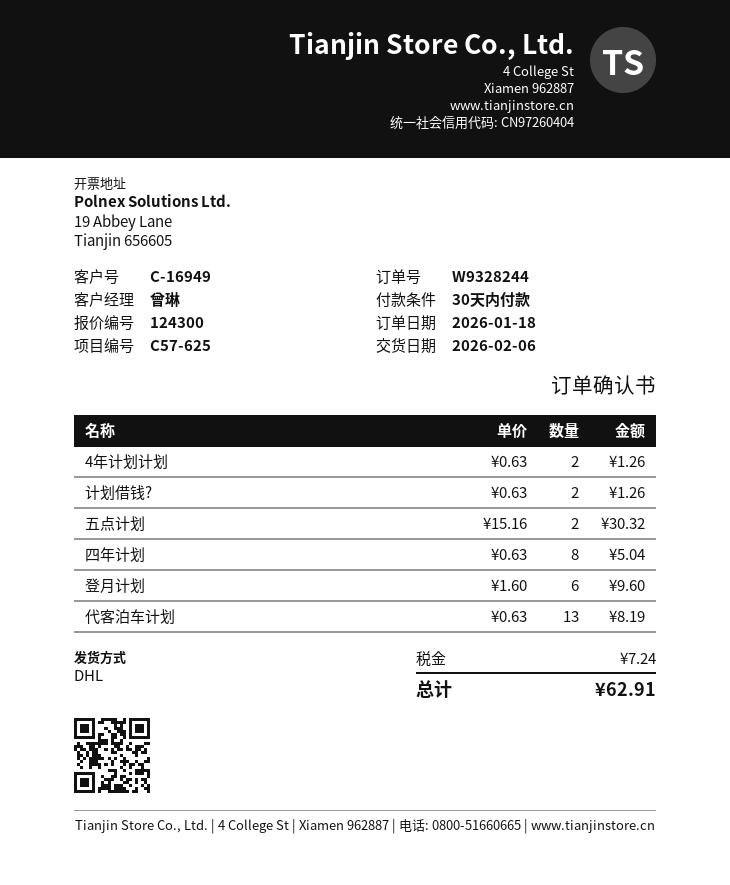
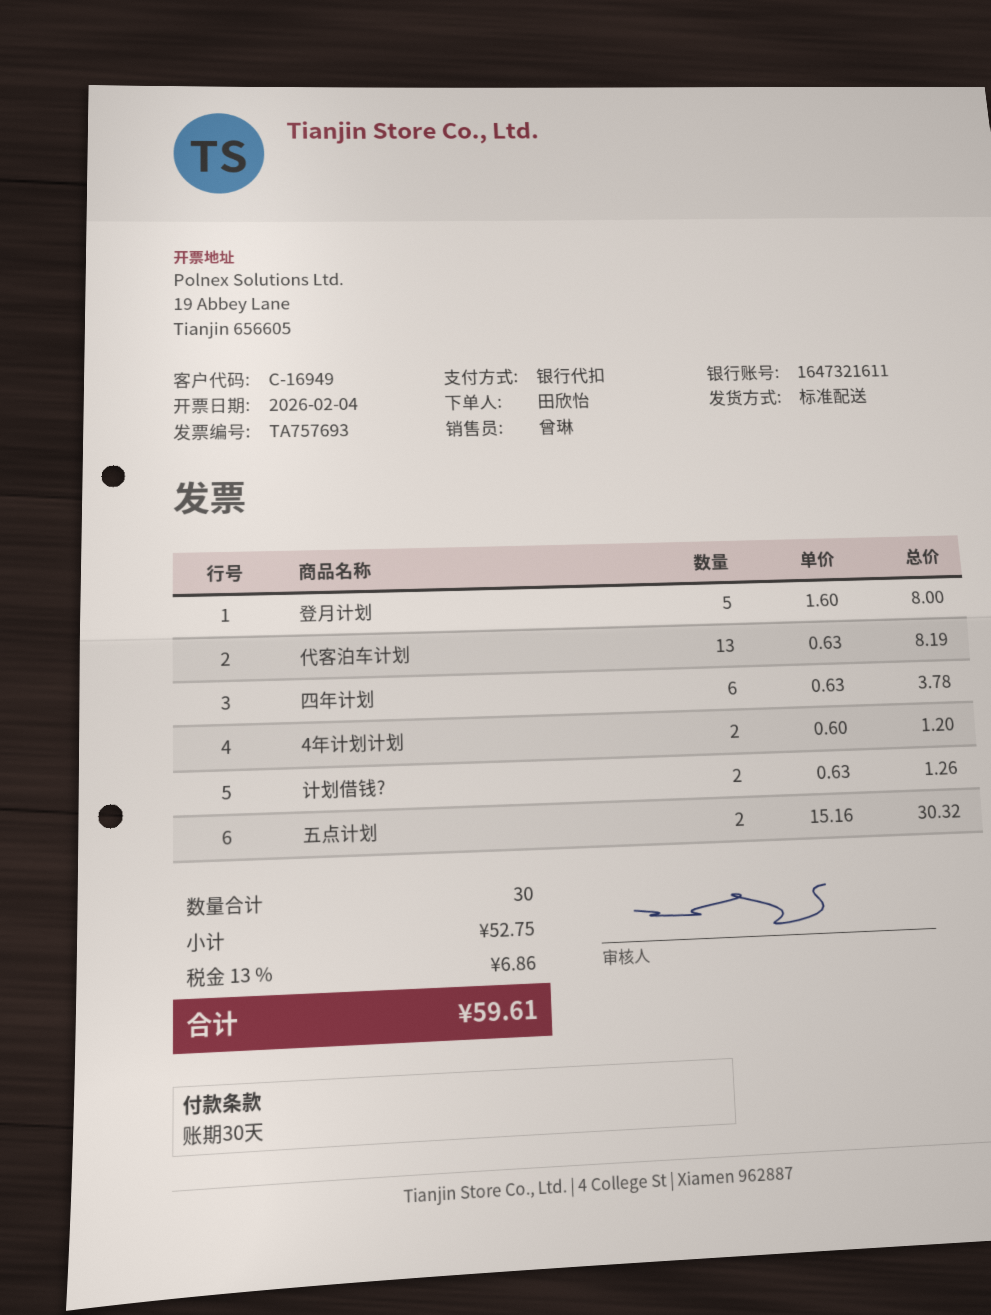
shipping method: DHL -> standard
4年计划计划: 2 x 0.63 = 1.26 -> 2 x 0.60 = 1.20
四年计划: 8 x 0.63 = 5.04 -> 6 x 0.63 = 3.78
登月计划: 6 x 1.60 = 9.60 -> 5 x 1.60 = 8.00
tax: 7.24 -> 6.86
total: 62.91 -> 59.61

